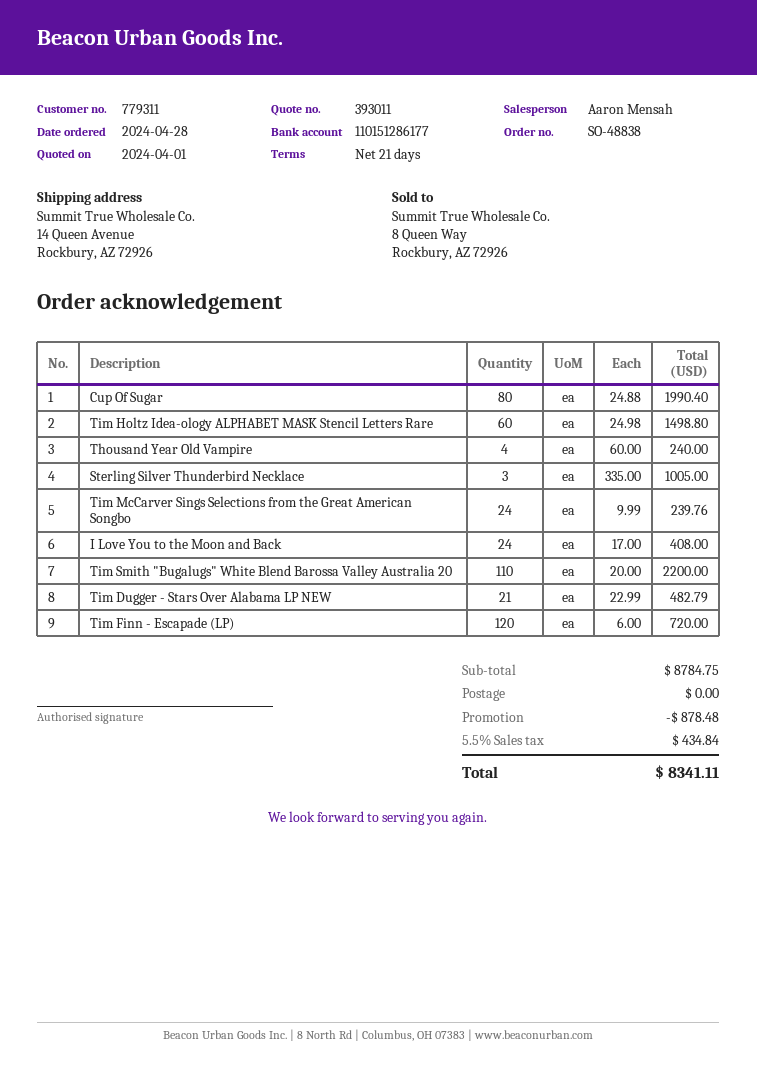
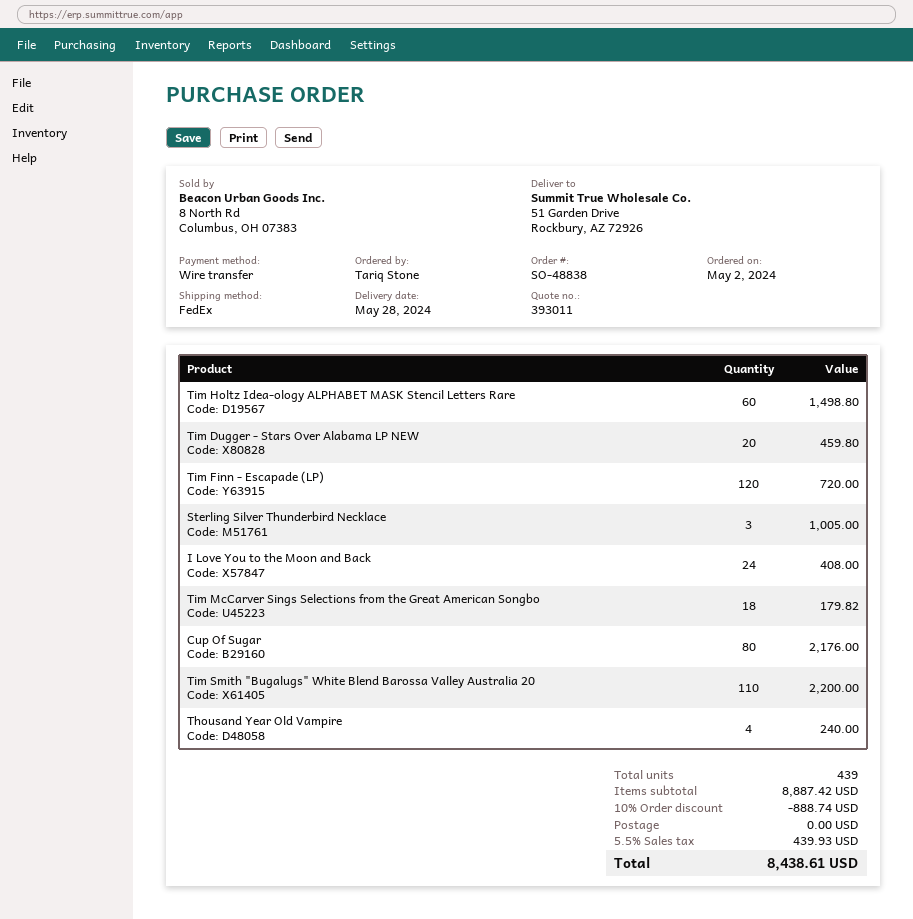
order date: 2024-04-28 -> 2024-05-02
ship to: 14 Queen Avenue, Rockbury, AZ 72926 -> 51 Garden Drive, Rockbury, AZ 72926
Cup Of Sugar: 80 for 1990.40 -> 80 for 2176.00
Tim McCarver Sings Selections from the Great American Songbo: 24 for 239.76 -> 18 for 179.82
Tim Dugger - Stars Over Alabama LP NEW: 21 for 482.79 -> 20 for 459.80
subtotal: 8784.75 -> 8887.42
discount: 878.48 -> 888.74
tax: 5.5% = 434.84 -> 5.5% = 439.93
total: 8341.11 -> 8438.61

